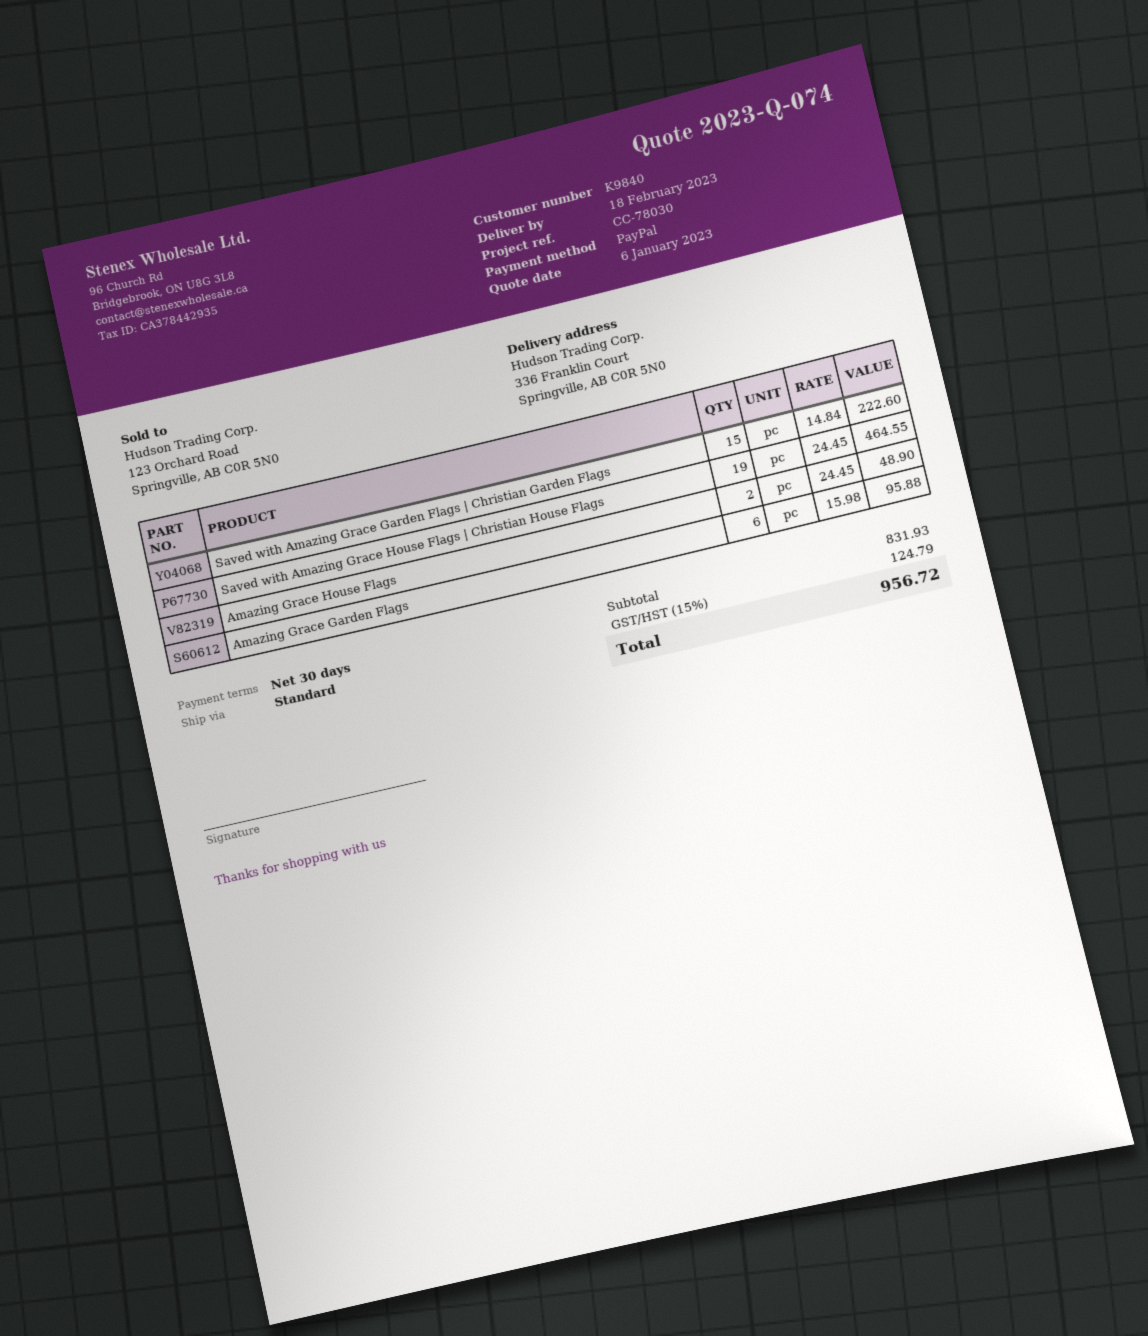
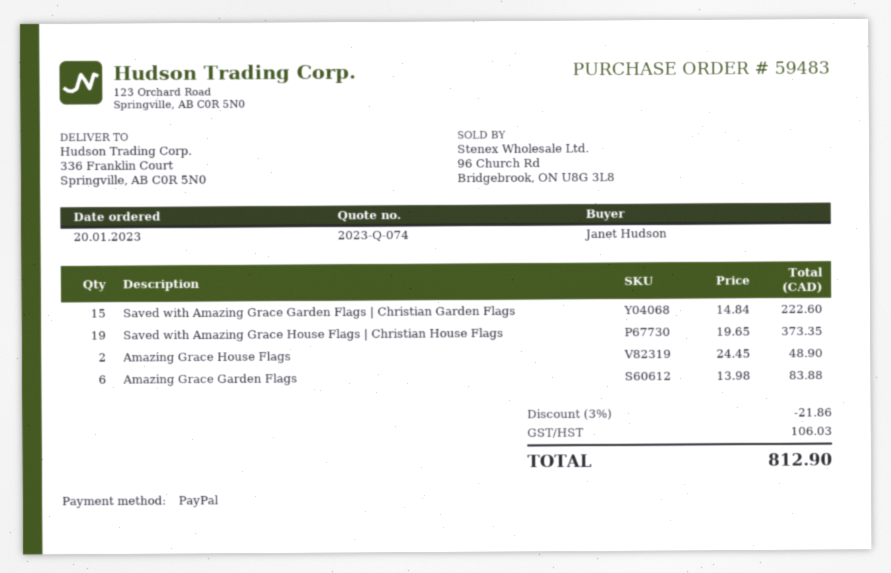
Saved with Amazing Grace House Flags | Christian House Flags: 19 x 24.45 = 464.55 -> 19 x 19.65 = 373.35
Amazing Grace Garden Flags: 6 x 15.98 = 95.88 -> 6 x 13.98 = 83.88
discount: none -> 3% = 21.86
tax: 124.79 -> 106.03
total: 956.72 -> 812.90

